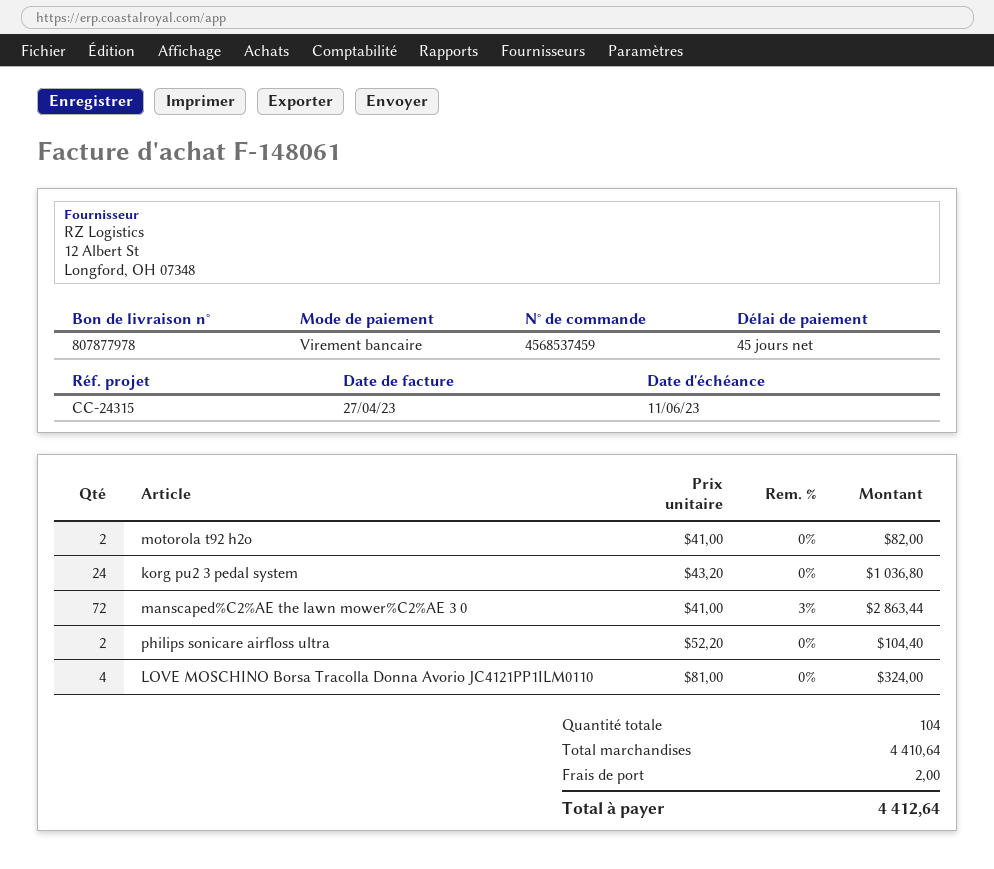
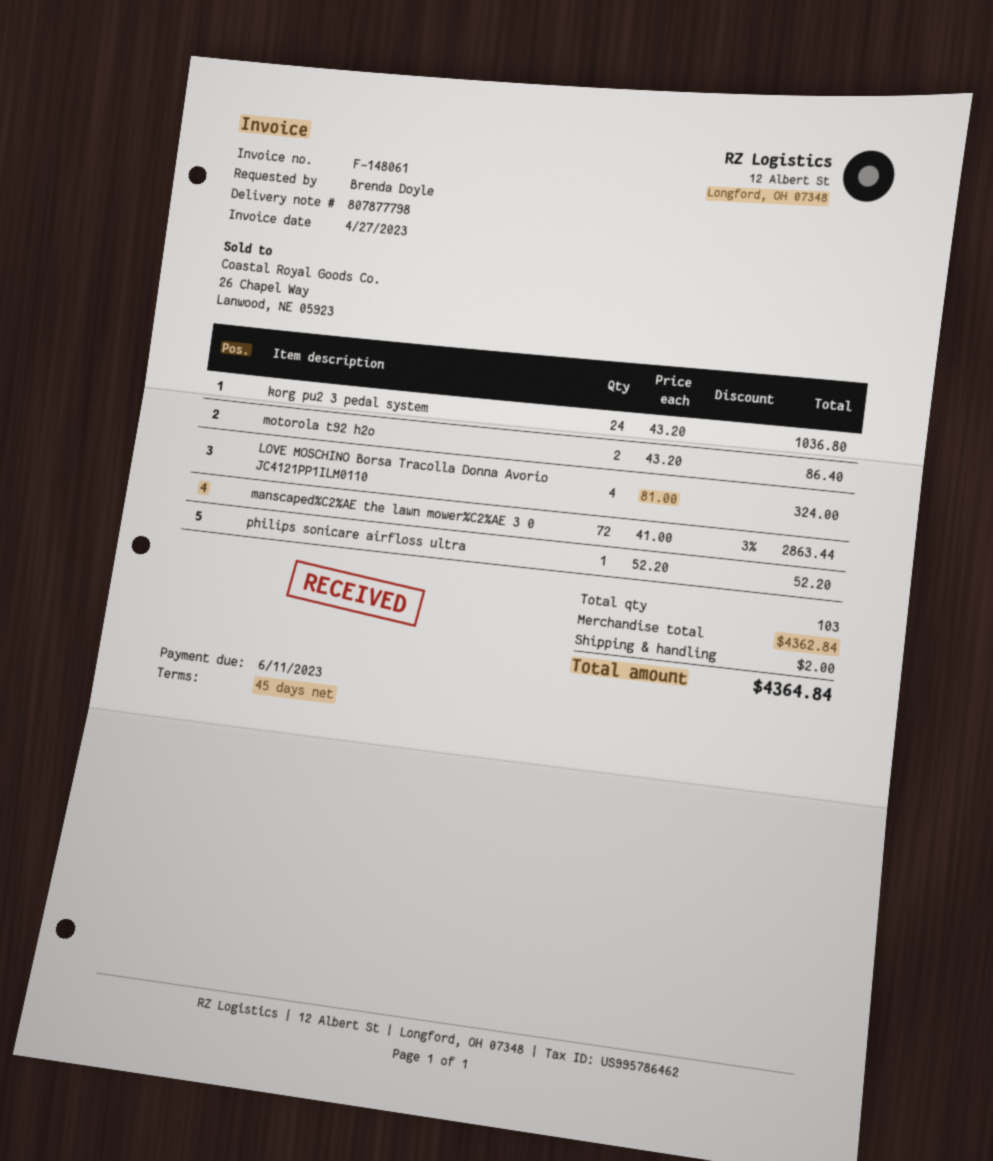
delivery note number: 807877978 -> 807877798
motorola t92 h2o: 2 x 41.00 = 82.00 -> 2 x 43.20 = 86.40
philips sonicare airfloss ultra: 2 x 52.20 = 104.40 -> 1 x 52.20 = 52.20
total quantity: 104 -> 103
subtotal: 4410.64 -> 4362.84
total: 4412.64 -> 4364.84

